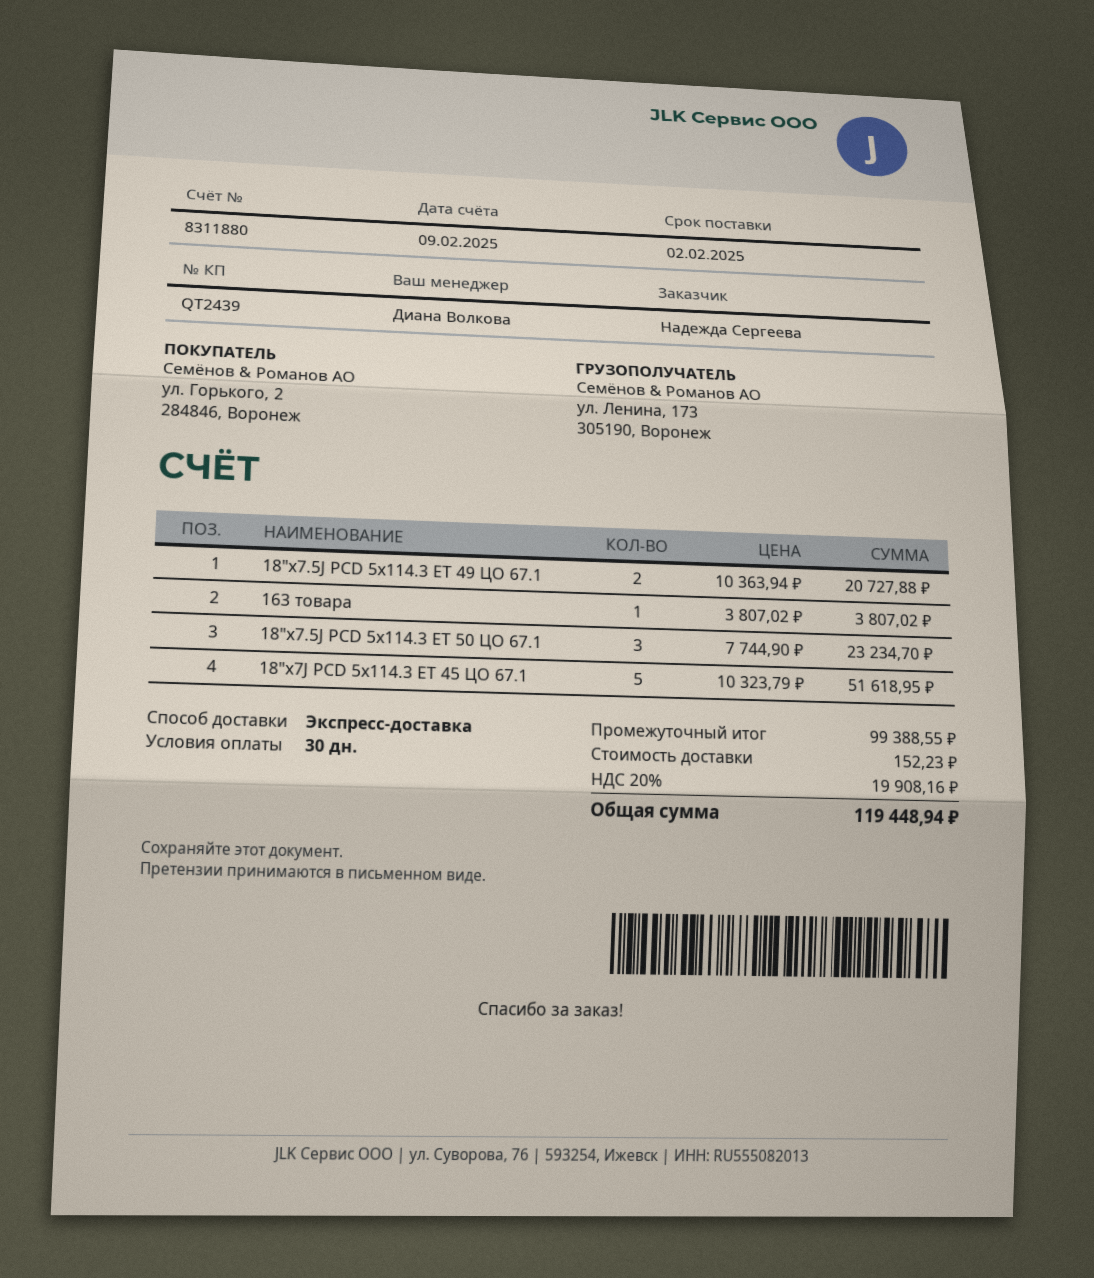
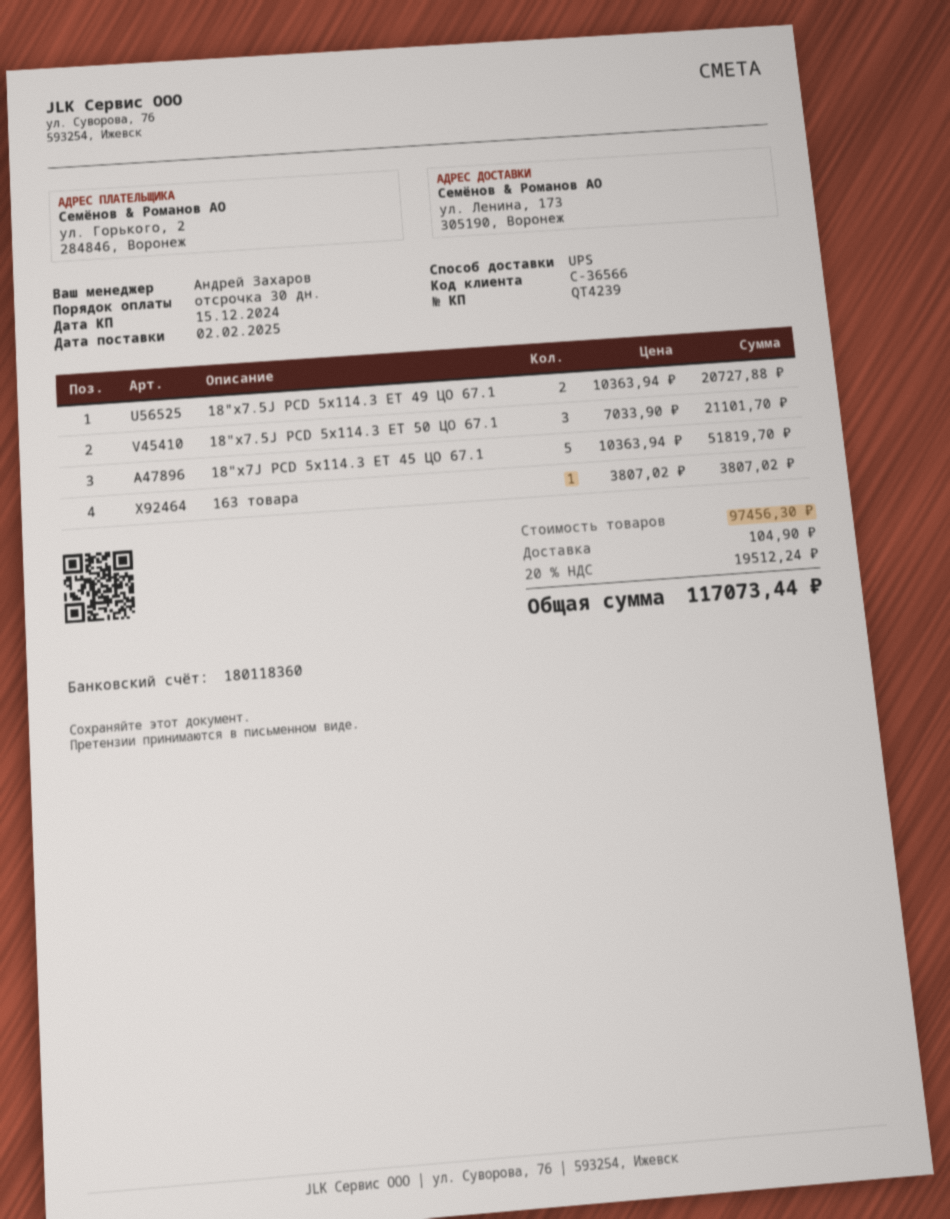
quote number: QT2439 -> QT4239
sales rep: Диана Волкова -> Андрей Захаров
shipping method: express -> UPS
18"x7.5J PCD 5x114.3 ЕТ 50 ЦО 67.1: 3 x 7744.90 = 23234.70 -> 3 x 7033.90 = 21101.70
18"x7J PCD 5x114.3 ЕТ 45 ЦО 67.1: 5 x 10323.79 = 51618.95 -> 5 x 10363.94 = 51819.70
subtotal: 99388.55 -> 97456.30
shipping: 152.23 -> 104.90
tax: 20% = 19908.16 -> 20% = 19512.24
total: 119448.94 -> 117073.44

